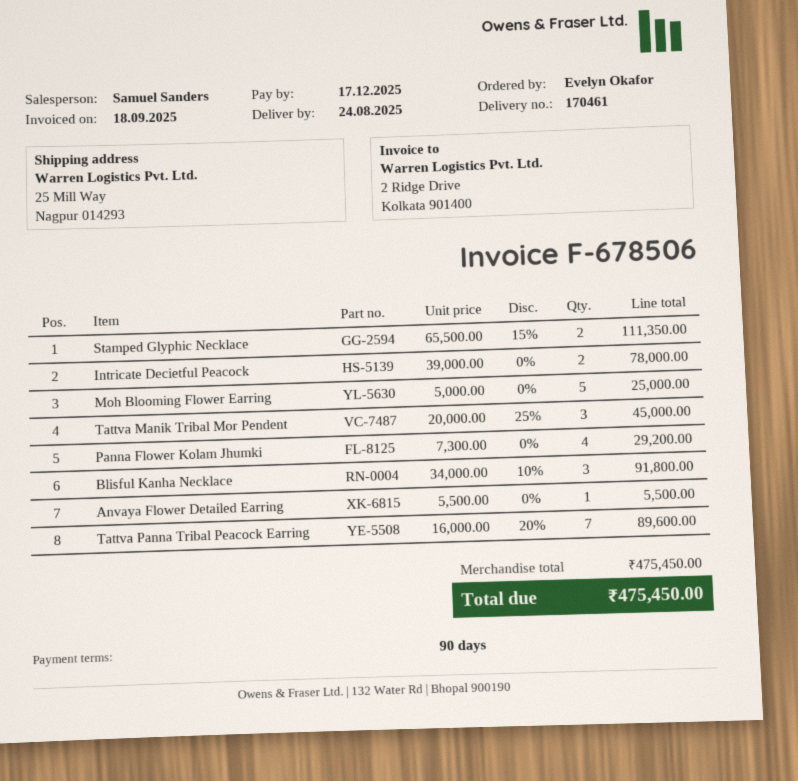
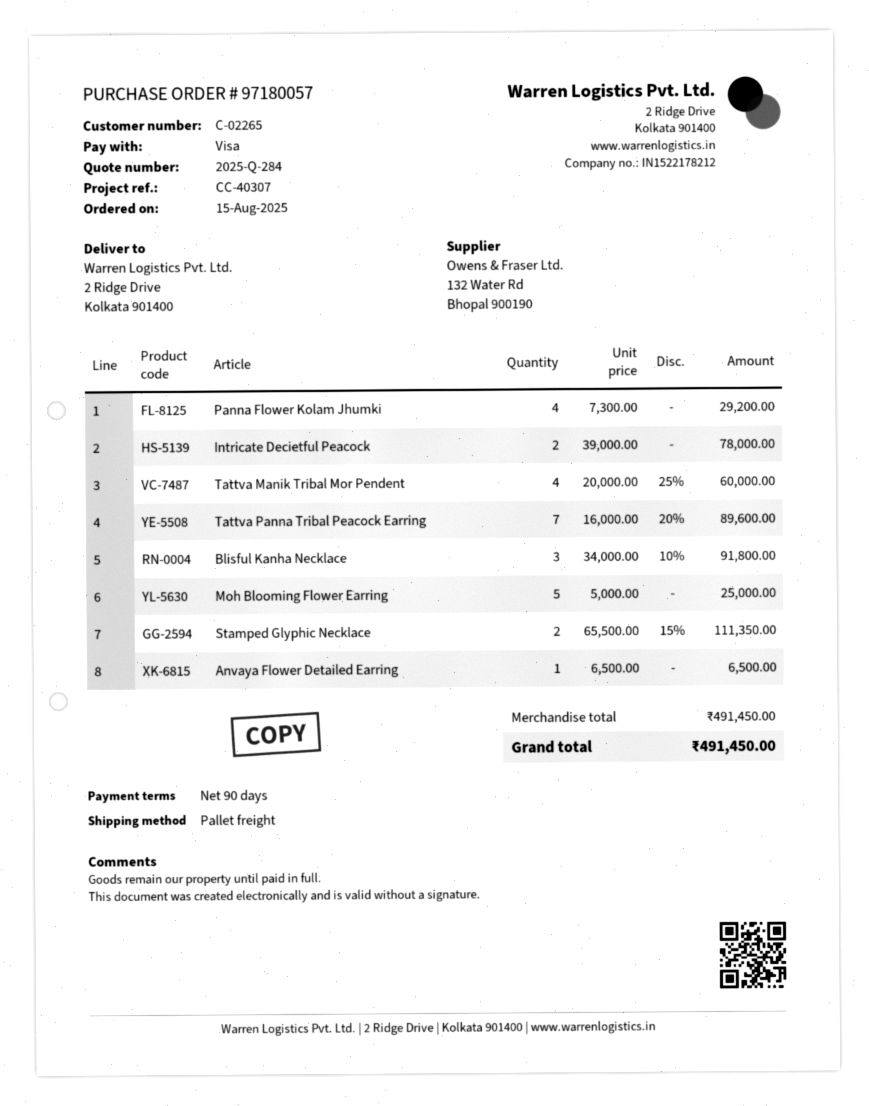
ship to: 25 Mill Way, Nagpur 014293 -> 2 Ridge Drive, Kolkata 901400
Tattva Manik Tribal Mor Pendent: 3 x 20000.00 - 25% = 45000.00 -> 4 x 20000.00 - 25% = 60000.00
Anvaya Flower Detailed Earring: 1 x 5500.00 = 5500.00 -> 1 x 6500.00 = 6500.00
subtotal: 475450.00 -> 491450.00
total: 475450.00 -> 491450.00

